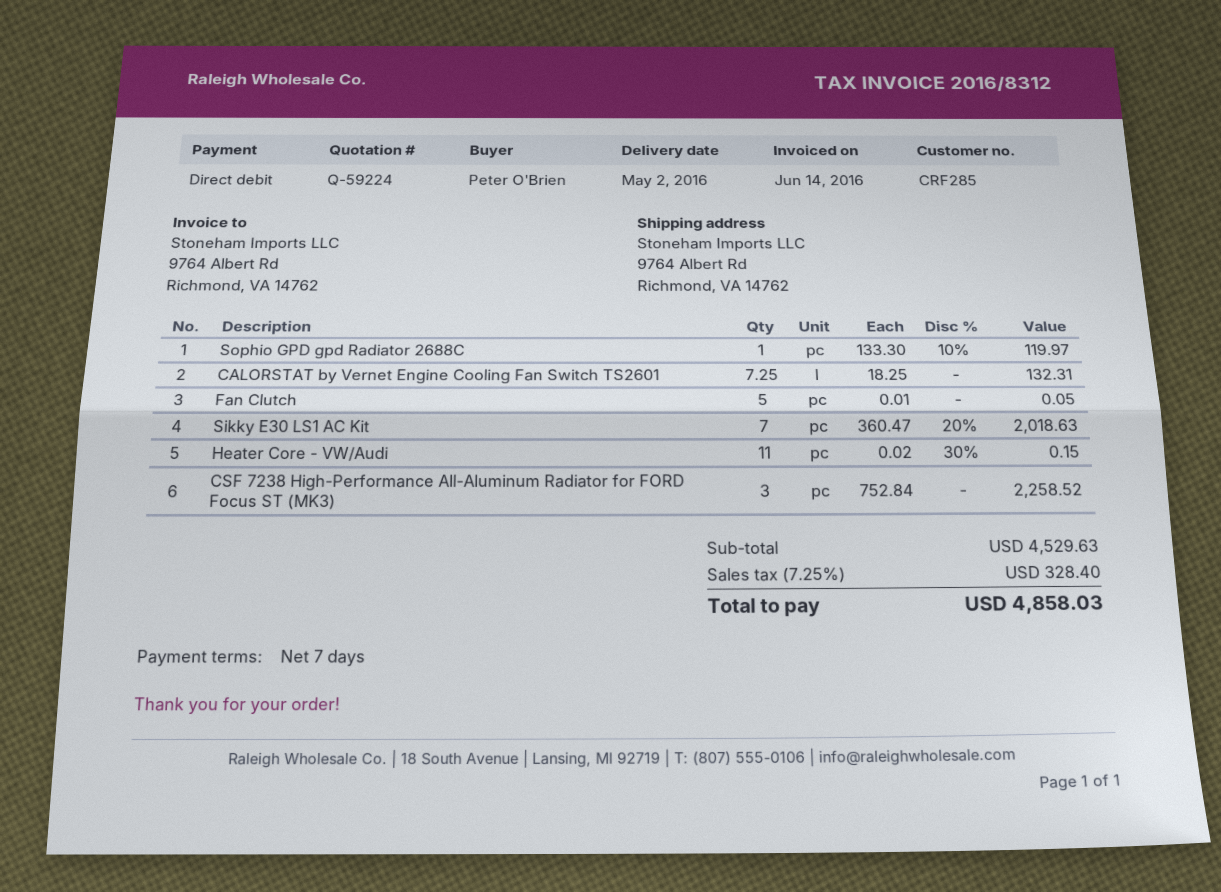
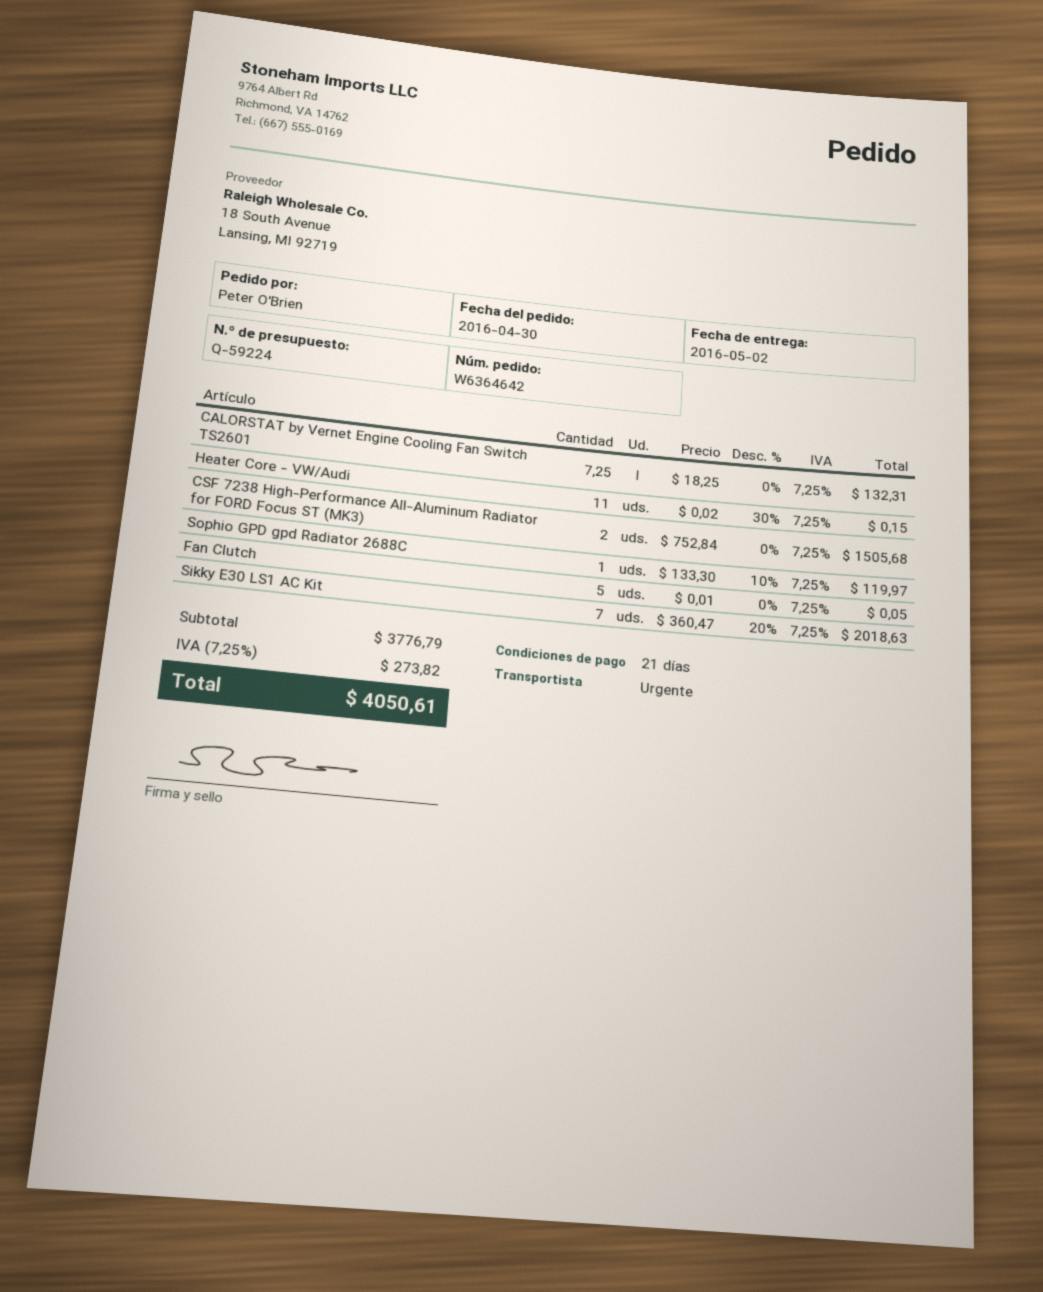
payment terms: 7 days -> 21 days
CSF 7238 High-Performance All-Aluminum Radiator for FORD Focus ST (MK3): 3 x 752.84 = 2258.52 -> 2 x 752.84 = 1505.68
subtotal: 4529.63 -> 3776.79
tax: 7.25% = 328.40 -> 7.25% = 273.82
total: 4858.03 -> 4050.61

